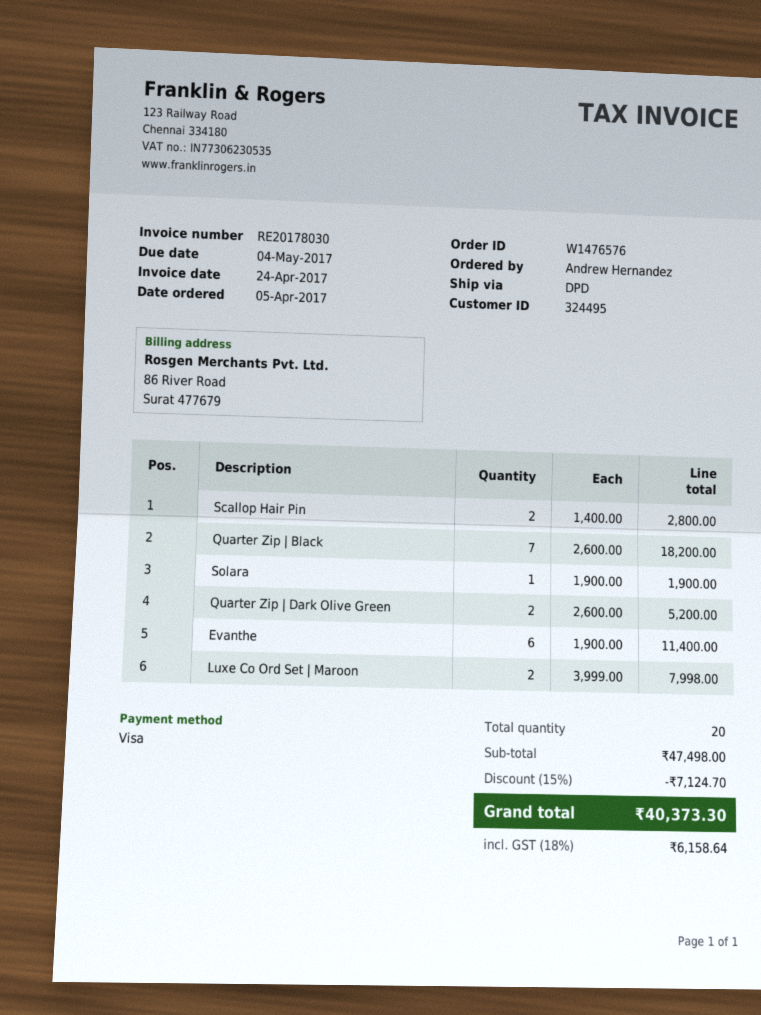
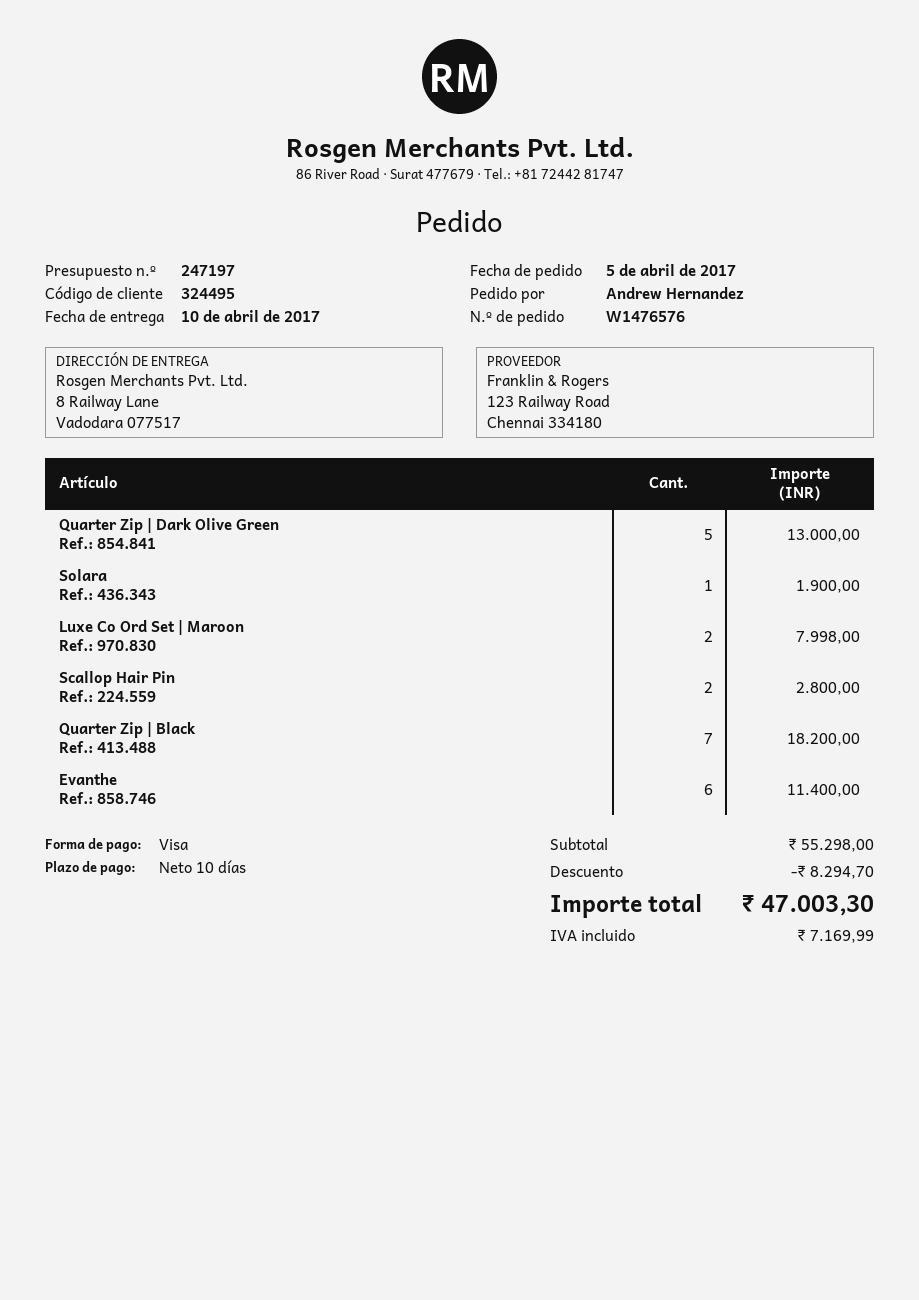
Quarter Zip | Dark Olive Green: 2 for 5200.00 -> 5 for 13000.00
subtotal: 47498.00 -> 55298.00
discount: 7124.70 -> 8294.70
tax: 6158.64 -> 7169.99
total: 40373.30 -> 47003.30

